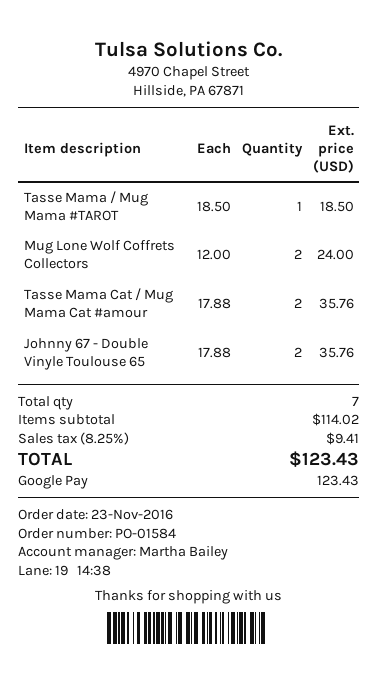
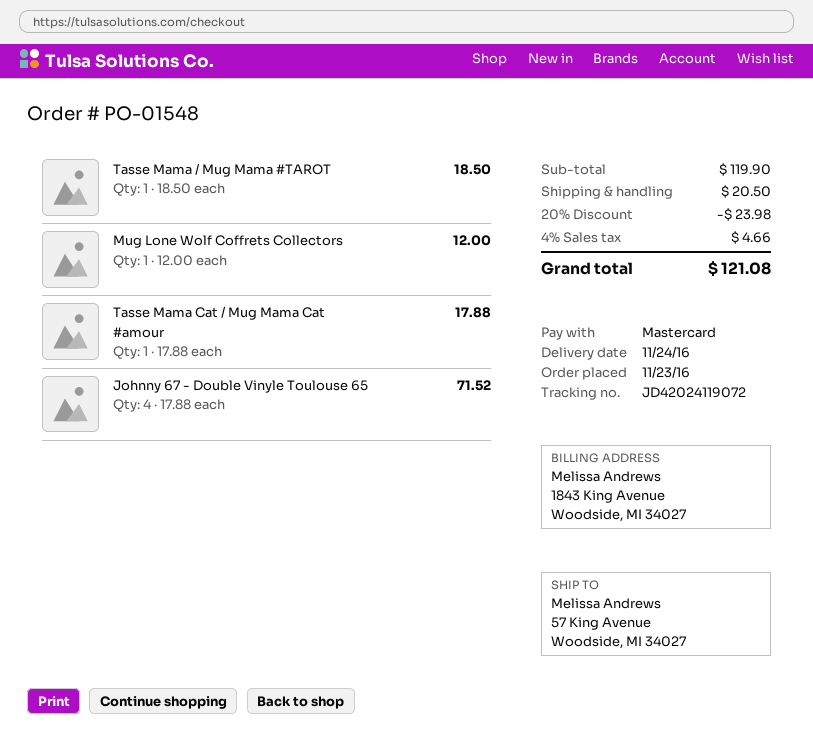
order number: PO-01584 -> PO-01548
payment method: Google Pay -> Mastercard
Mug Lone Wolf Coffrets Collectors: 2 x 12.00 = 24.00 -> 1 x 12.00 = 12.00
Tasse Mama Cat / Mug Mama Cat #amour: 2 x 17.88 = 35.76 -> 1 x 17.88 = 17.88
Johnny 67 - Double Vinyle Toulouse 65: 2 x 17.88 = 35.76 -> 4 x 17.88 = 71.52
subtotal: 114.02 -> 119.90
discount: none -> 20% = 23.98
shipping: none -> 20.50
tax: 8.25% = 9.41 -> 4% = 4.66
total: 123.43 -> 121.08

